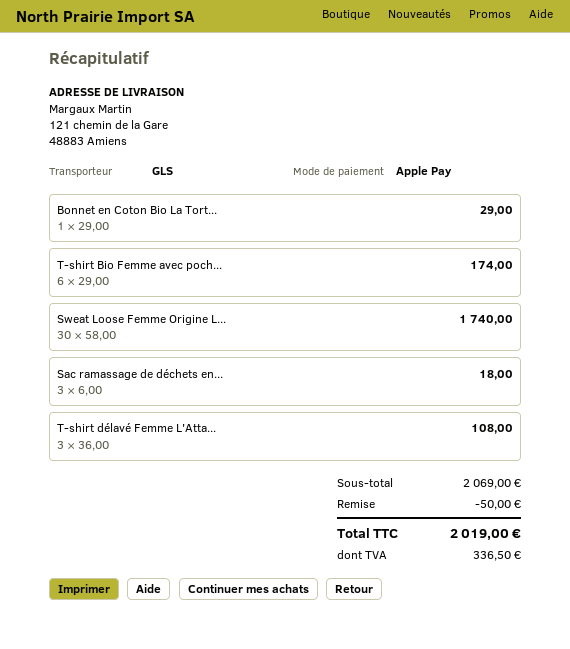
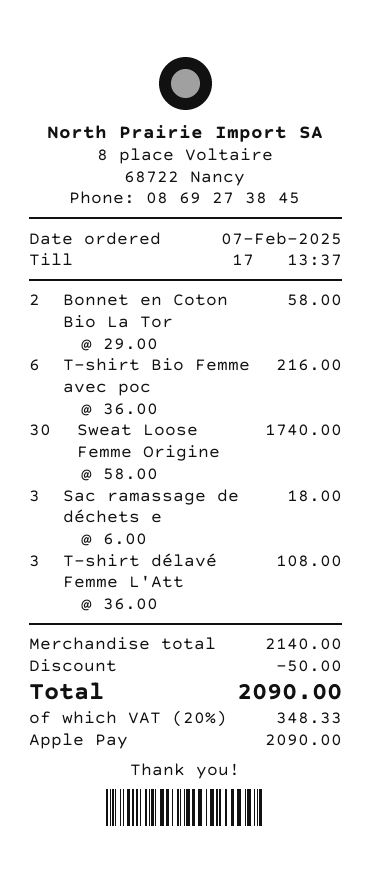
Bonnet en Coton Bio La Tort...: 1 x 29.00 = 29.00 -> 2 x 29.00 = 58.00
T-shirt Bio Femme avec poch...: 6 x 29.00 = 174.00 -> 6 x 36.00 = 216.00
subtotal: 2069.00 -> 2140.00
tax: 336.50 -> 348.33
total: 2019.00 -> 2090.00

